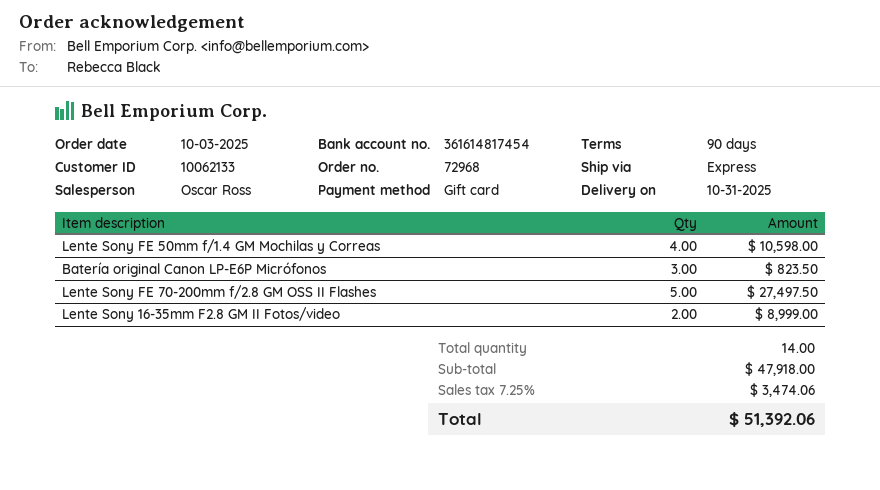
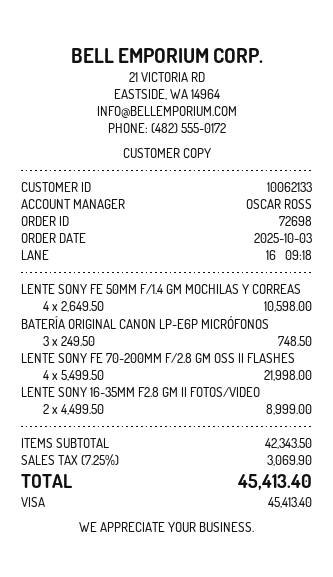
order number: 72968 -> 72698
payment method: gift card -> Visa
Batería original Canon LP-E6P Micrófonos: 3 for 823.50 -> 3 for 748.50
Lente Sony FE 70-200mm f/2.8 GM OSS II Flashes: 5 for 27497.50 -> 4 for 21998.00
subtotal: 47918.00 -> 42343.50
tax: 7.25% = 3474.06 -> 7.25% = 3069.90
total: 51392.06 -> 45413.40

